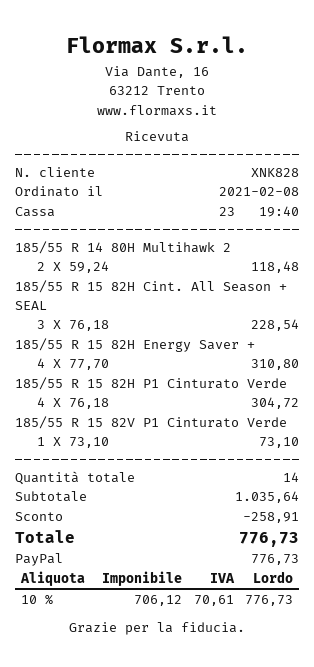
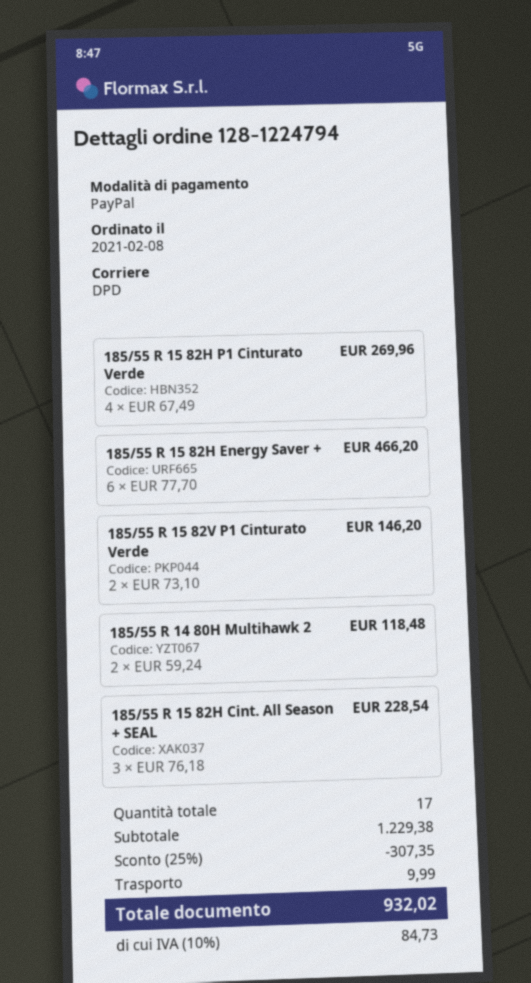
185/55 R 15 82H Energy Saver +: 4 x 77.70 = 310.80 -> 6 x 77.70 = 466.20
185/55 R 15 82H P1 Cinturato Verde: 4 x 76.18 = 304.72 -> 4 x 67.49 = 269.96
185/55 R 15 82V P1 Cinturato Verde: 1 x 73.10 = 73.10 -> 2 x 73.10 = 146.20
total quantity: 14 -> 17
subtotal: 1035.64 -> 1229.38
discount: 258.91 -> 307.35
shipping: none -> 9.99
tax: 10% = 70.61 -> 10% = 84.73
total: 776.73 -> 932.02

